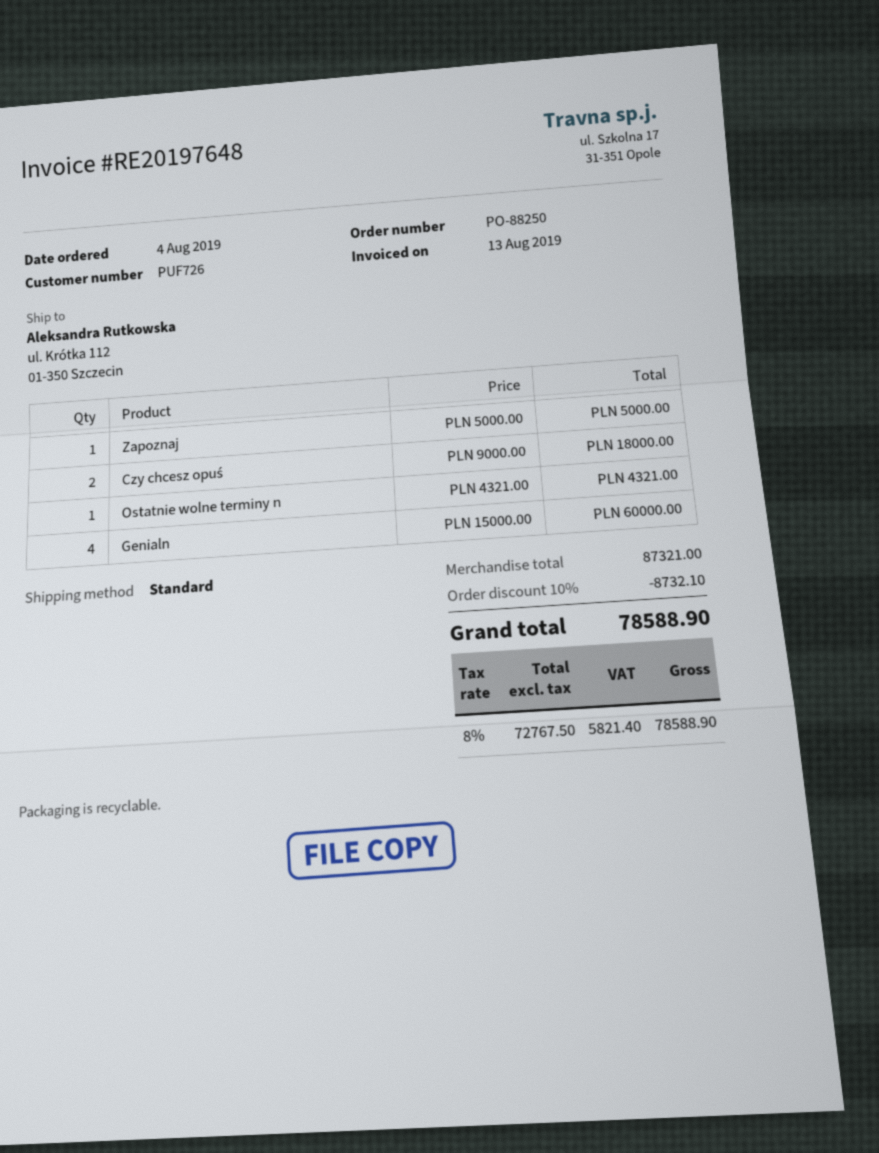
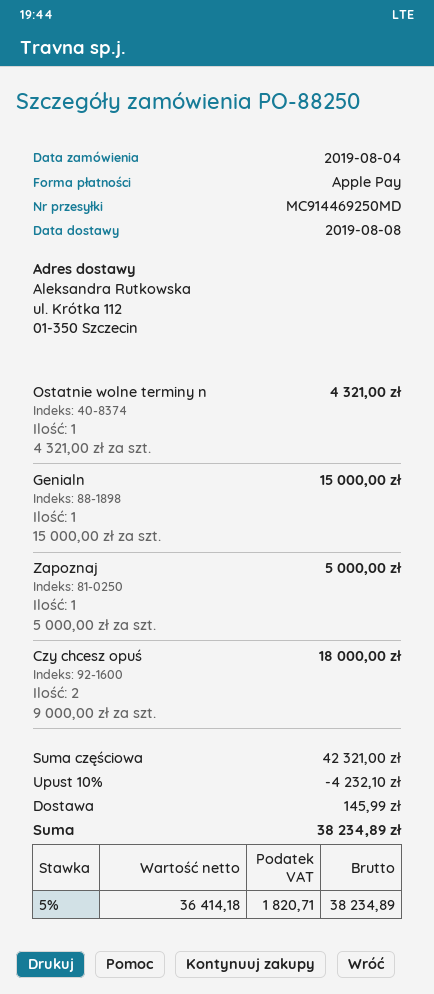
Genialn: 4 x 15000.00 = 60000.00 -> 1 x 15000.00 = 15000.00
subtotal: 87321.00 -> 42321.00
discount: 10% = 8732.10 -> 10% = 4232.10
shipping: none -> 145.99
net: 72767.50 -> 36414.18
tax: 8% = 5821.40 -> 5% = 1820.71
total: 78588.90 -> 38234.89

